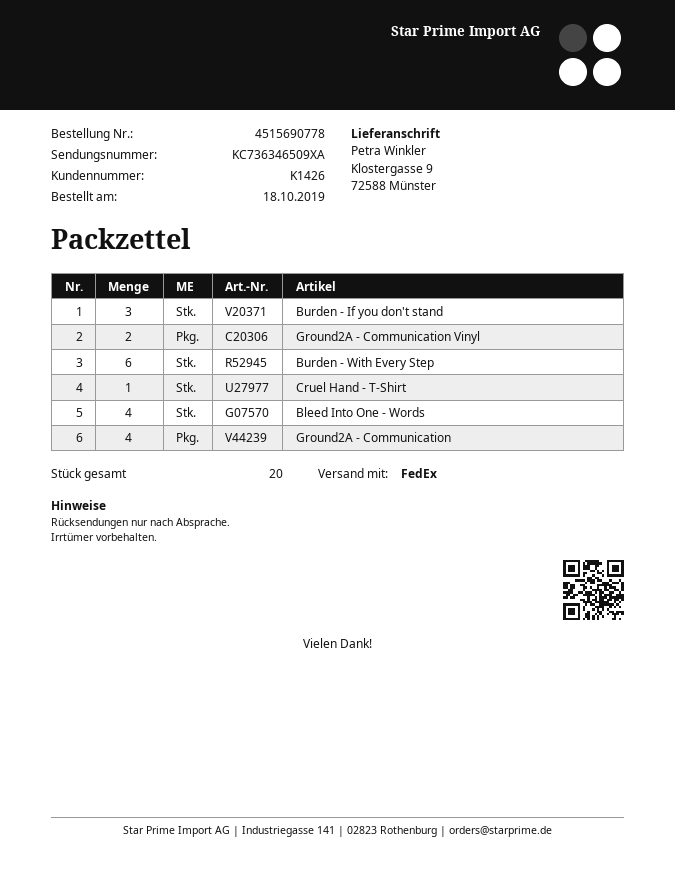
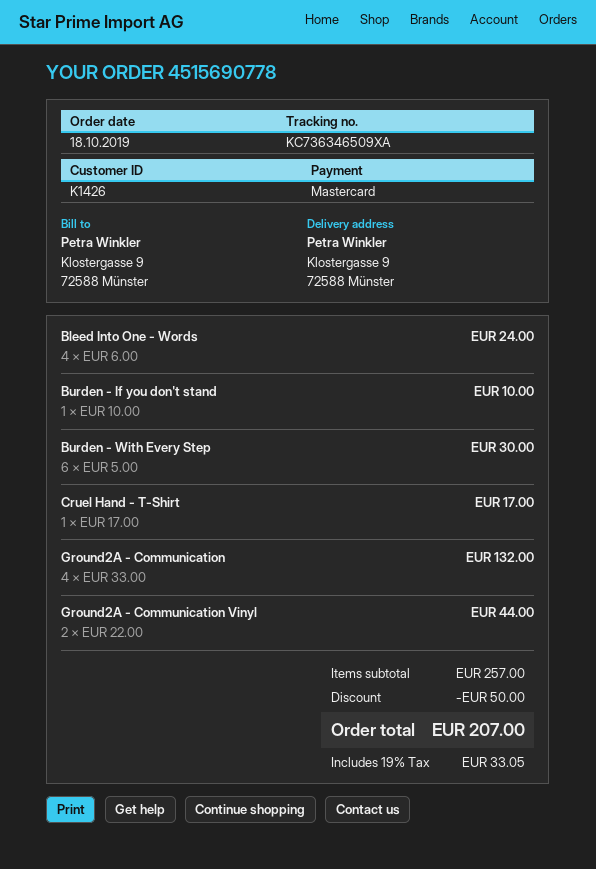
Burden - If you don't stand: 3 -> 1

